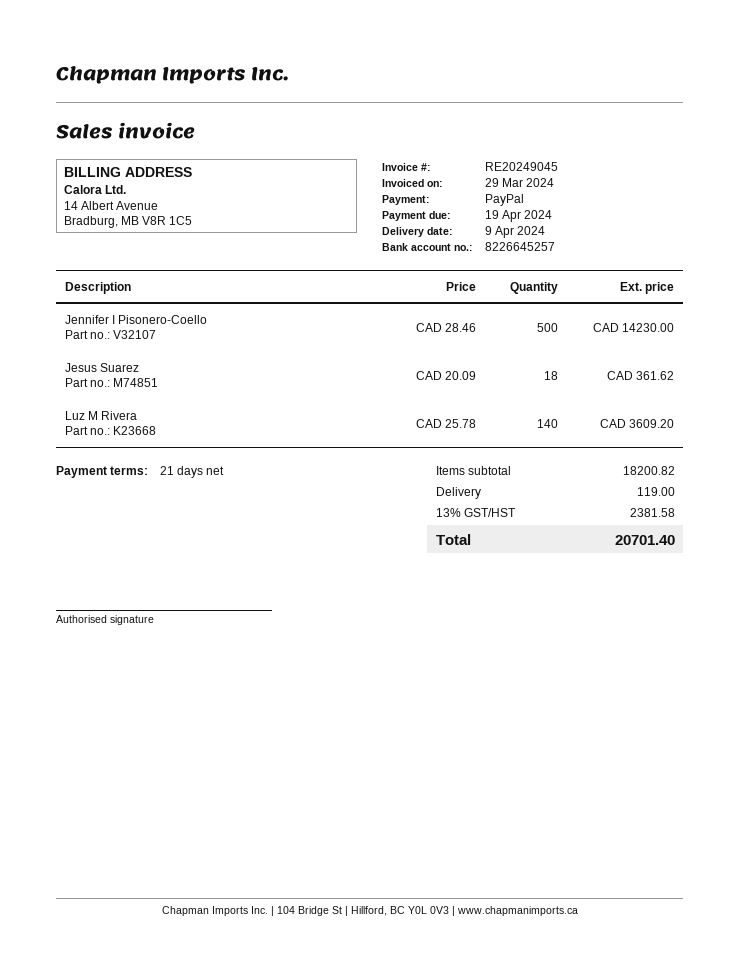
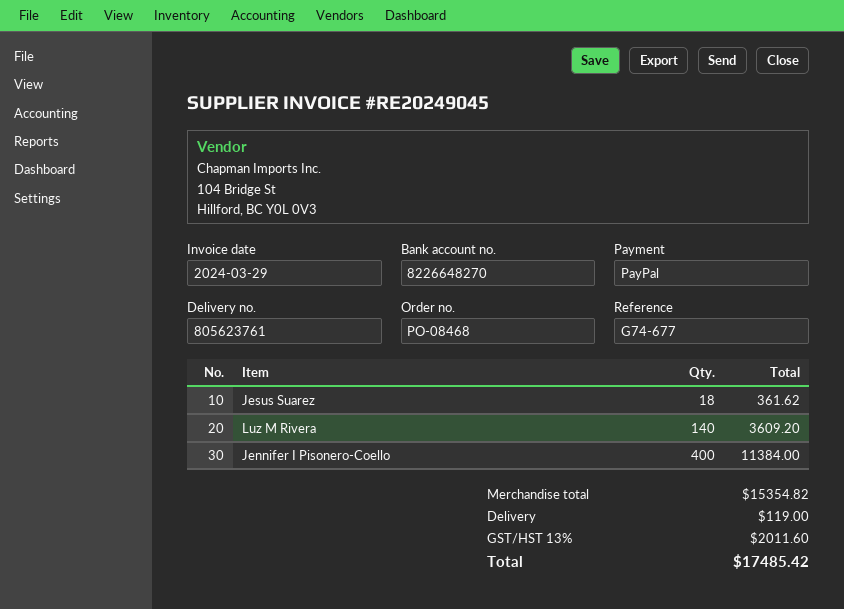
bank account: 8226645257 -> 8226648270
Jennifer I Pisonero-Coello: 500 for 14230.00 -> 400 for 11384.00
subtotal: 18200.82 -> 15354.82
tax: 13% = 2381.58 -> 13% = 2011.60
total: 20701.40 -> 17485.42

